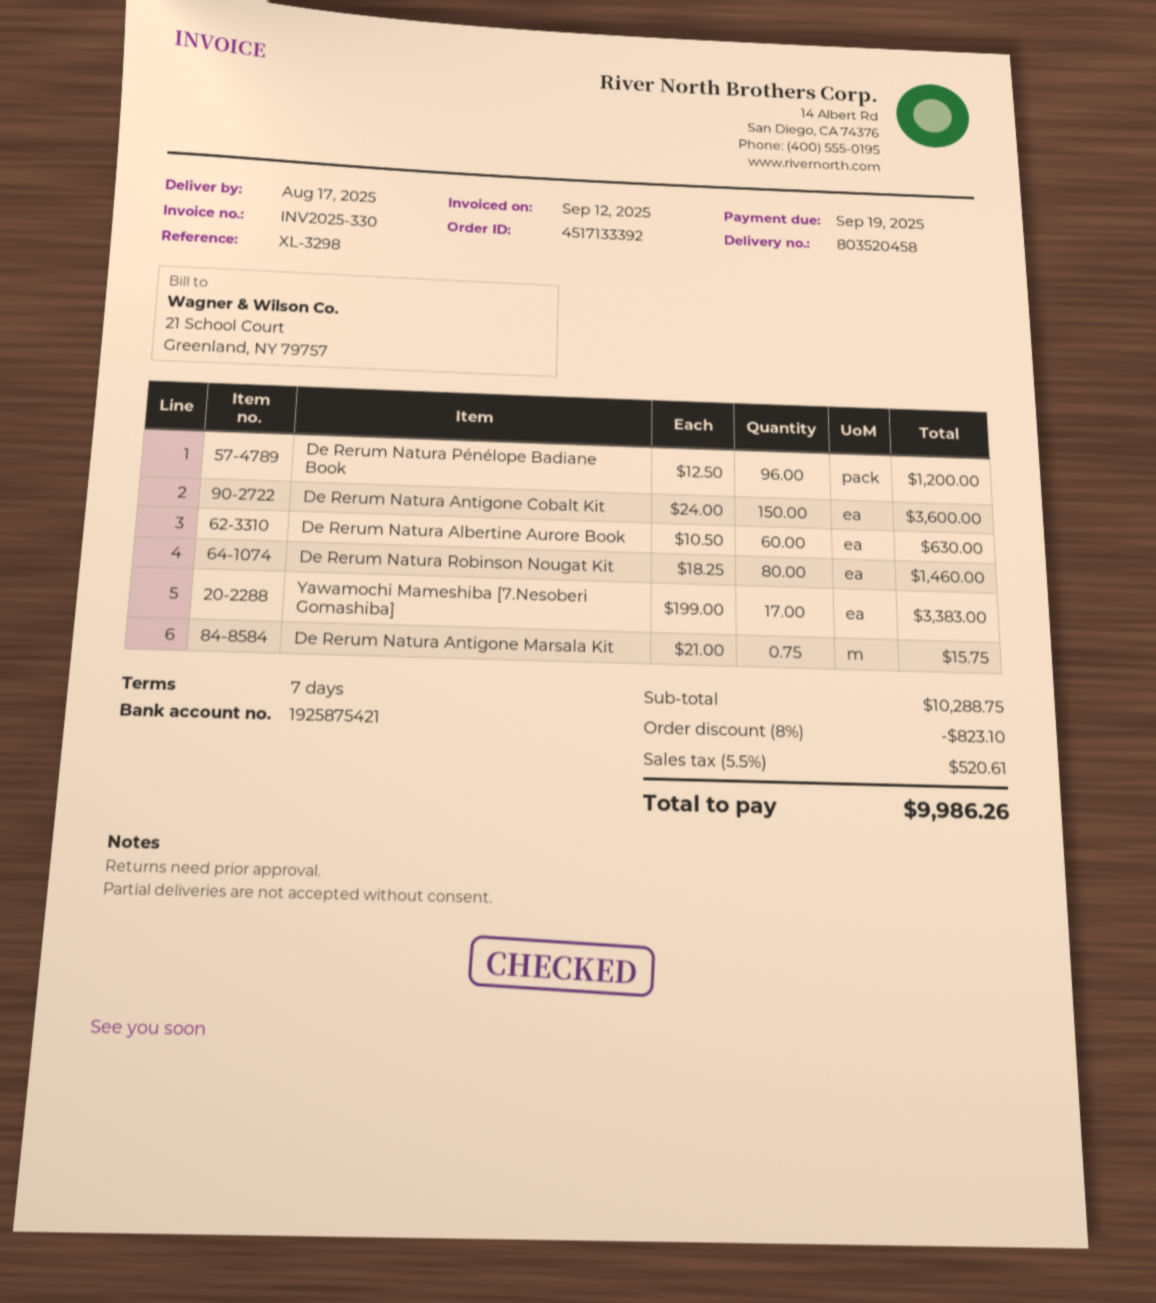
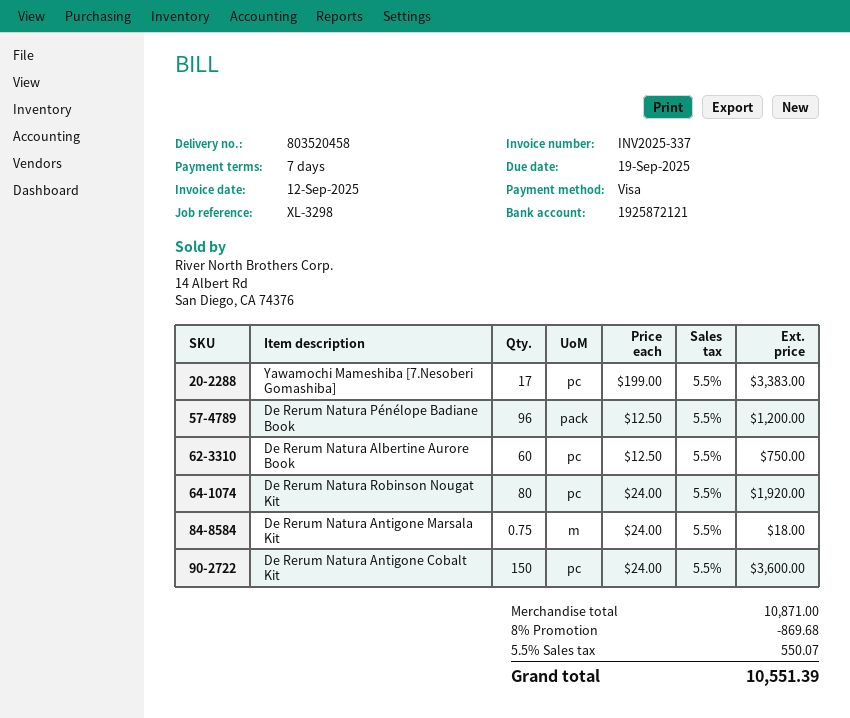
invoice number: INV2025-330 -> INV2025-337
bank account: 1925875421 -> 1925872121
De Rerum Natura Albertine Aurore Book: 60 x 10.50 = 630.00 -> 60 x 12.50 = 750.00
De Rerum Natura Robinson Nougat Kit: 80 x 18.25 = 1460.00 -> 80 x 24.00 = 1920.00
De Rerum Natura Antigone Marsala Kit: 0.75 x 21.00 = 15.75 -> 0.75 x 24.00 = 18.00
subtotal: 10288.75 -> 10871.00
discount: 8% = 823.10 -> 8% = 869.68
tax: 5.5% = 520.61 -> 5.5% = 550.07
total: 9986.26 -> 10551.39

